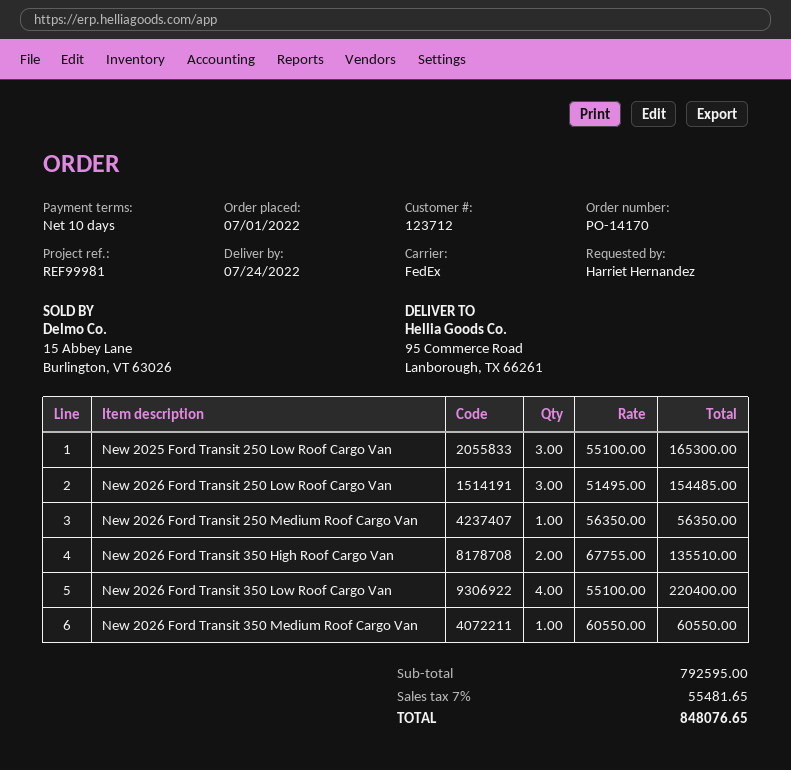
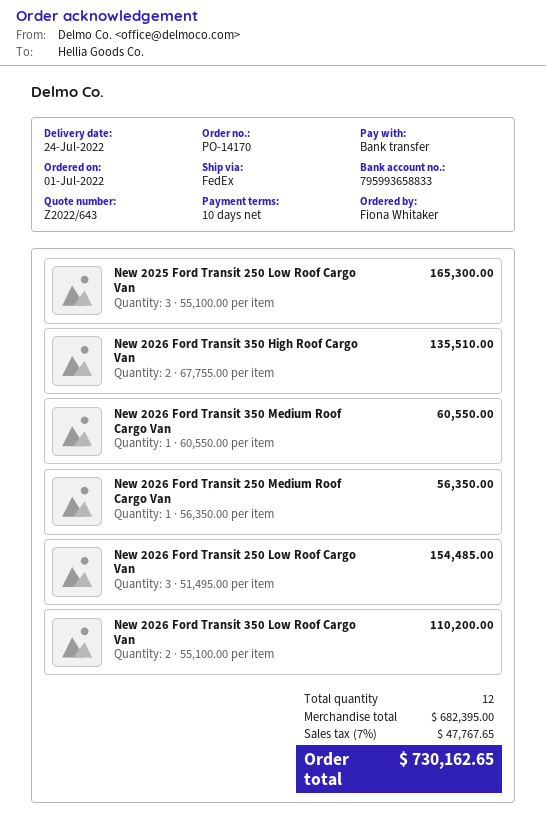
ordered by: Harriet Hernandez -> Fiona Whitaker
New 2026 Ford Transit 350 Low Roof Cargo Van: 4 x 55100.00 = 220400.00 -> 2 x 55100.00 = 110200.00
subtotal: 792595.00 -> 682395.00
tax: 7% = 55481.65 -> 7% = 47767.65
total: 848076.65 -> 730162.65

